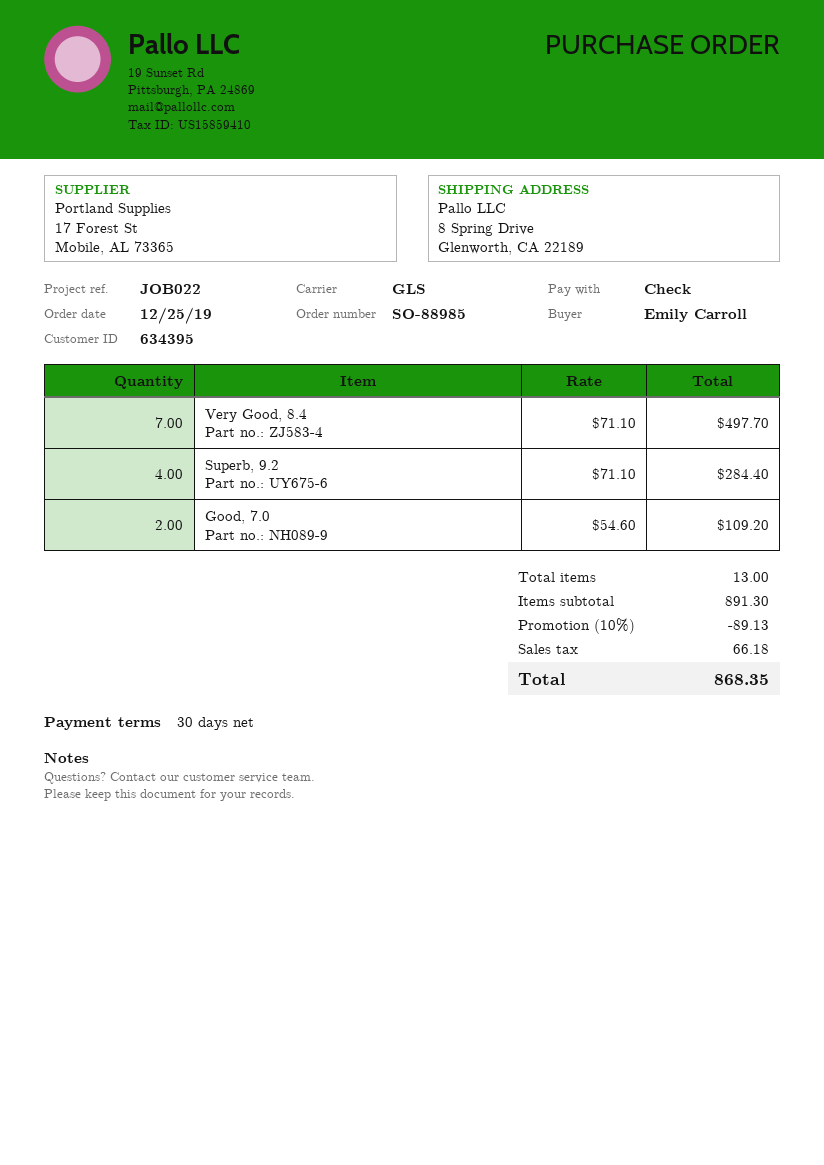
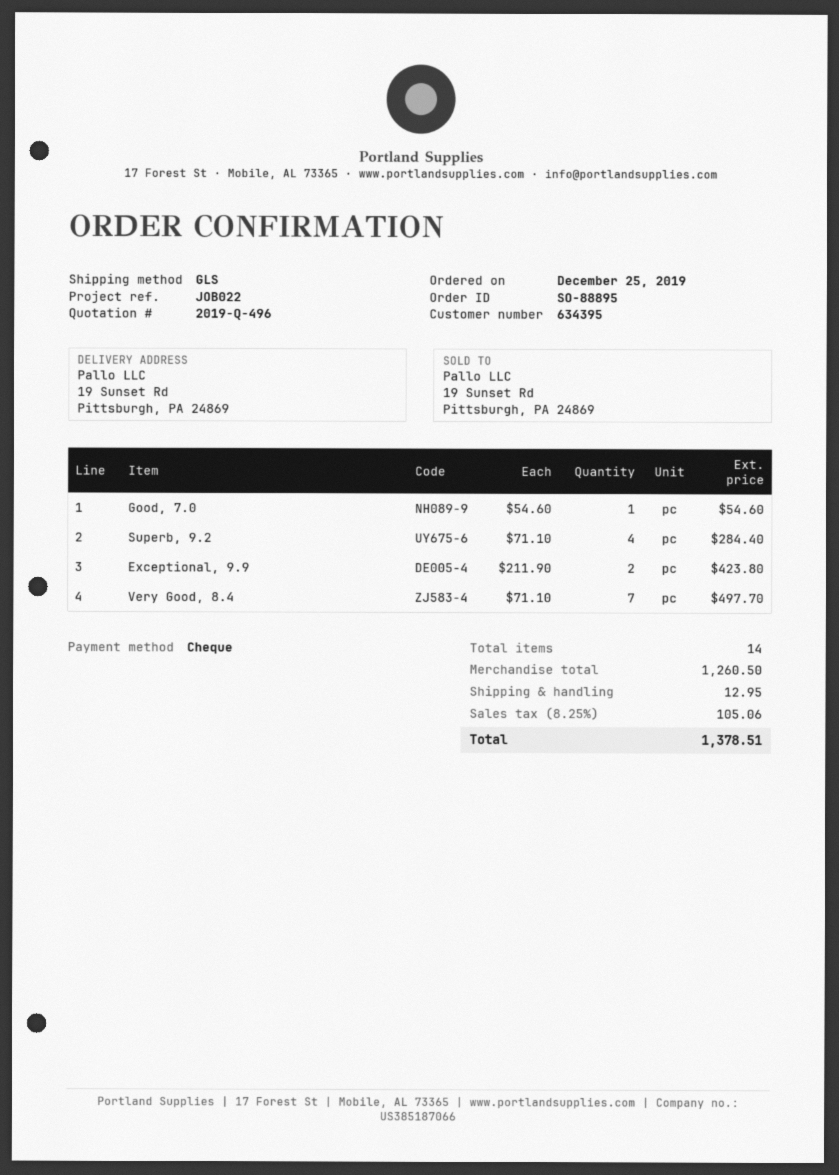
order number: SO-88985 -> SO-88895
ship to: 8 Spring Drive, Glenworth, CA 22189 -> 19 Sunset Rd, Pittsburgh, PA 24869
Good, 7.0: 2 x 54.60 = 109.20 -> 1 x 54.60 = 54.60
Exceptional, 9.9: none -> 2 x 211.90 = 423.80
total quantity: 13 -> 14
subtotal: 891.30 -> 1260.50
discount: 10% = 89.13 -> none
shipping: none -> 12.95
tax: 66.18 -> 105.06
total: 868.35 -> 1378.51

